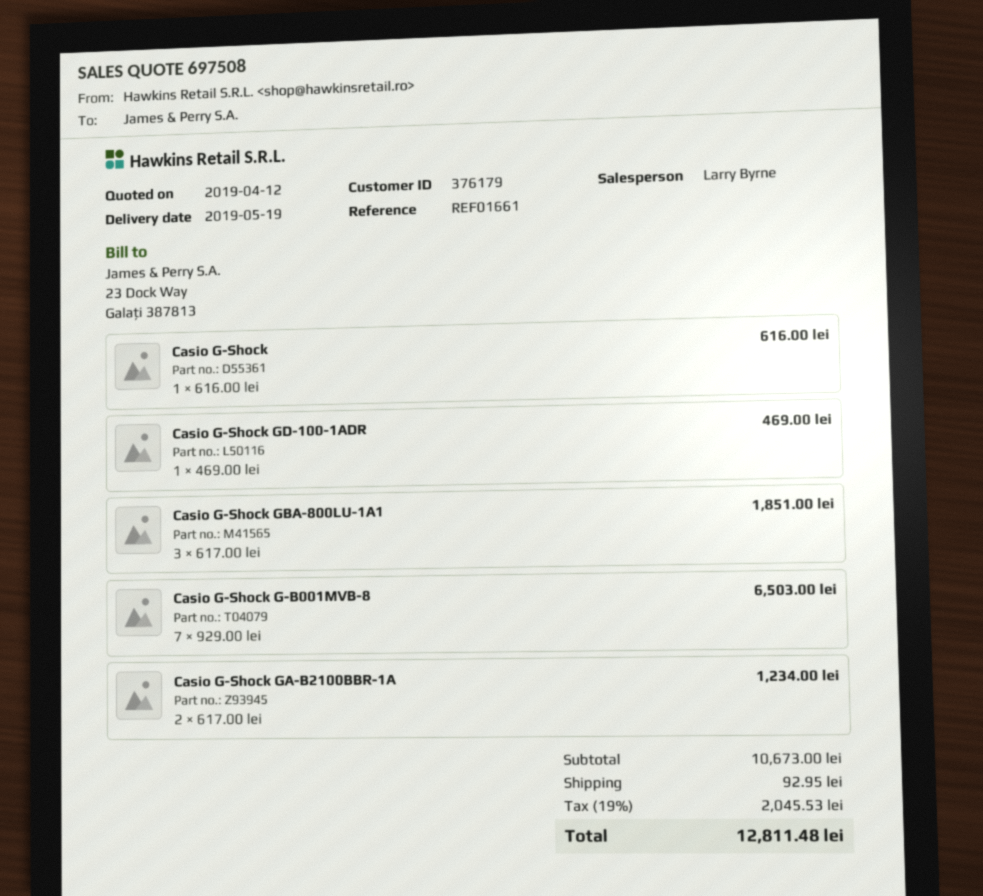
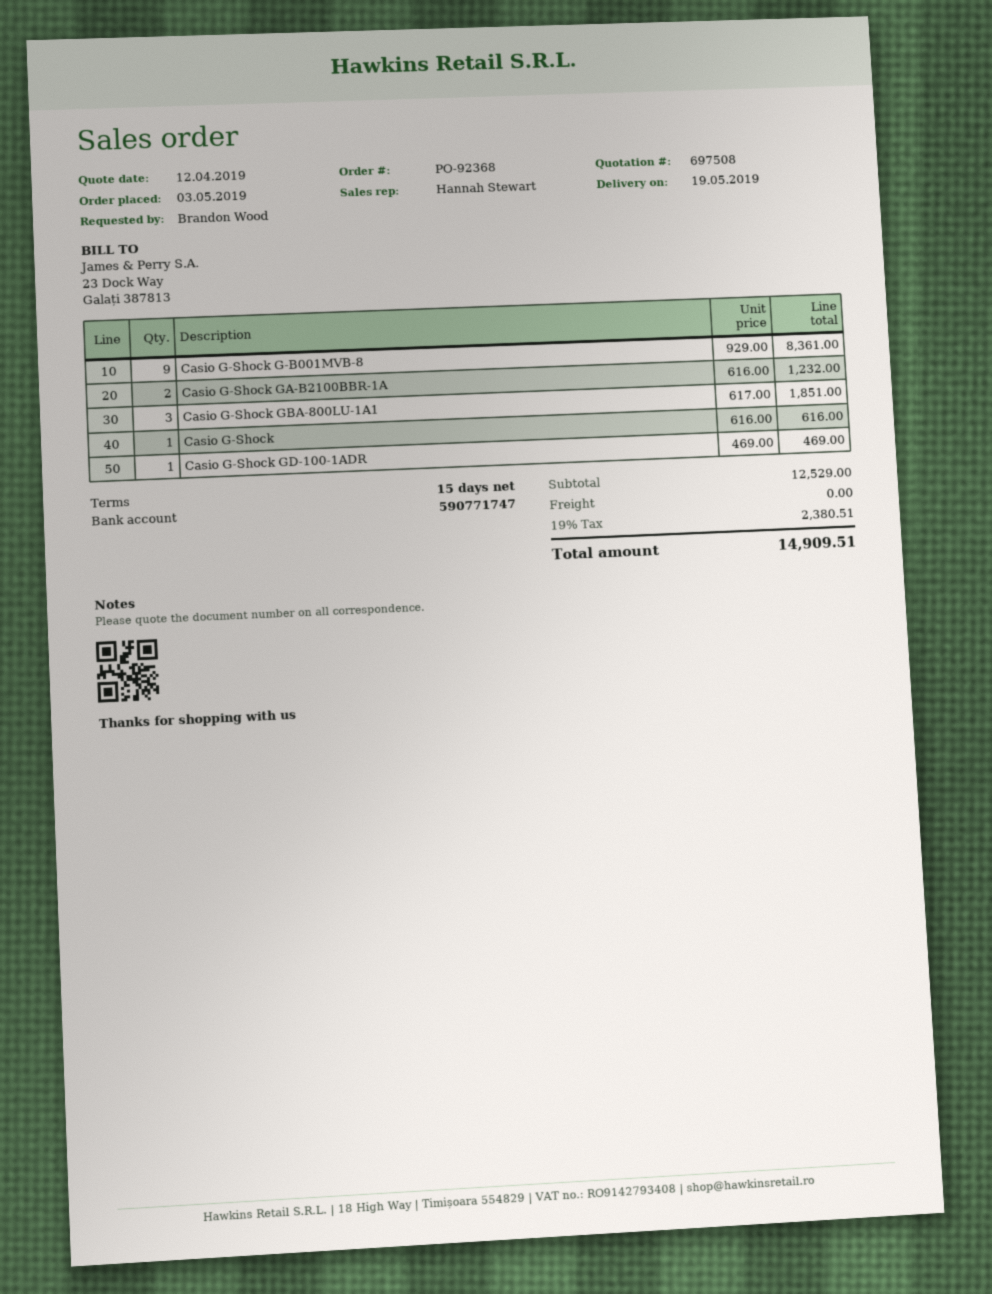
sales rep: Larry Byrne -> Hannah Stewart
Casio G-Shock G-B001MVB-8: 7 x 929.00 = 6503.00 -> 9 x 929.00 = 8361.00
Casio G-Shock GA-B2100BBR-1A: 2 x 617.00 = 1234.00 -> 2 x 616.00 = 1232.00
subtotal: 10673.00 -> 12529.00
shipping: 92.95 -> 0.00
tax: 19% = 2045.53 -> 19% = 2380.51
total: 12811.48 -> 14909.51

